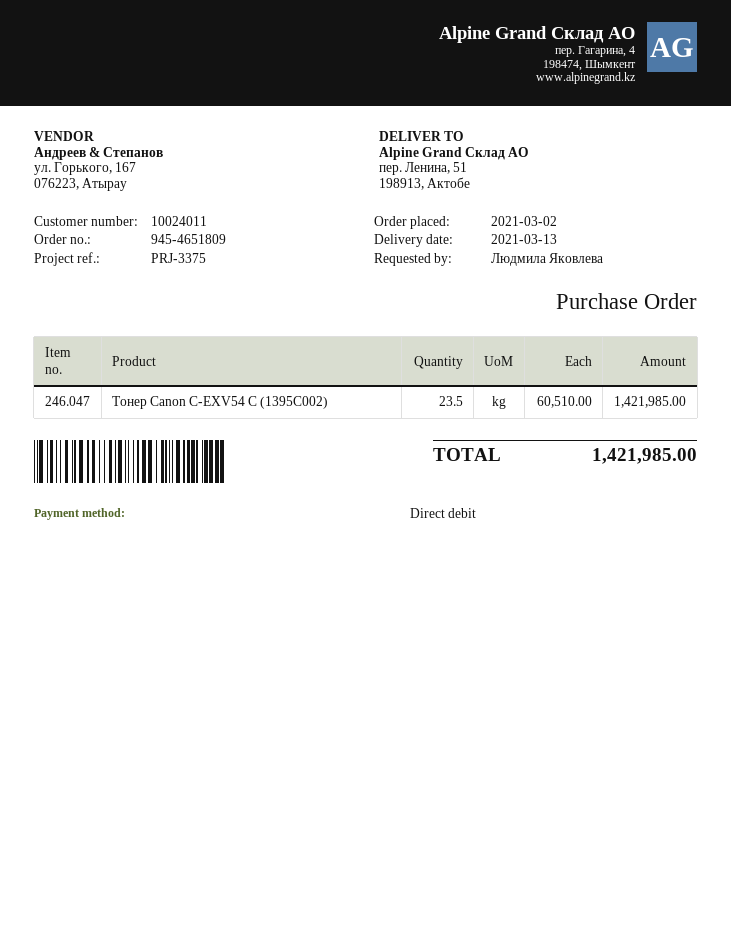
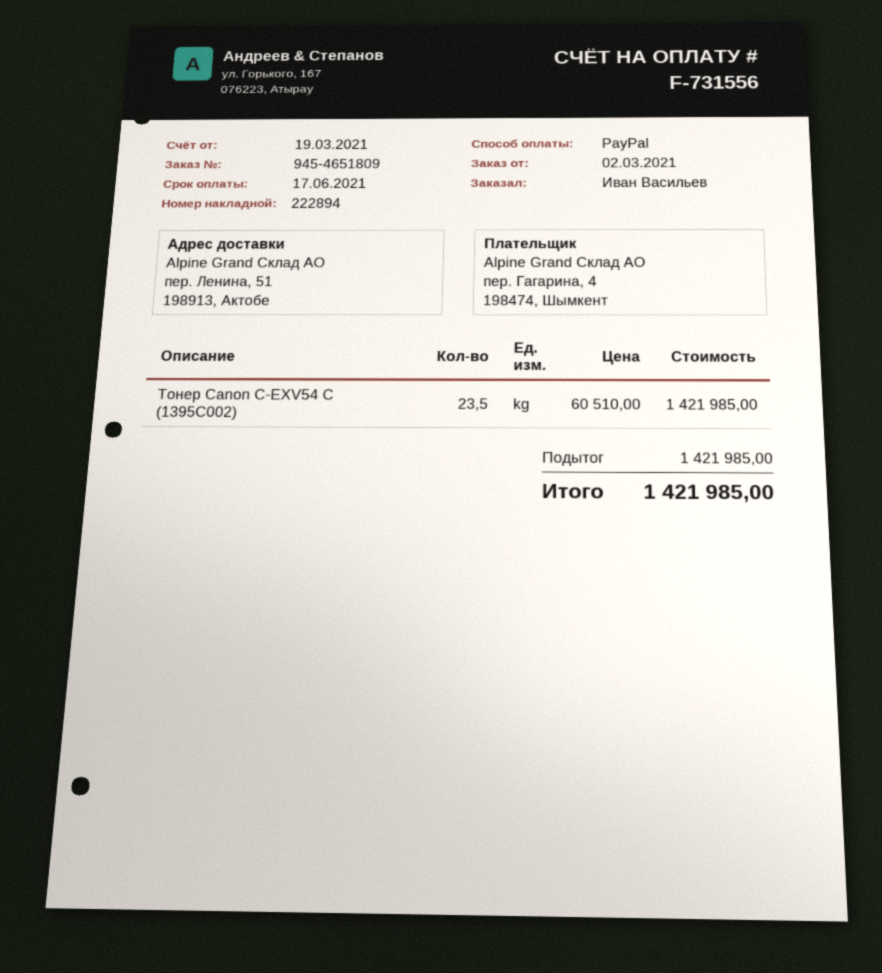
ordered by: Людмила Яковлева -> Иван Васильев
payment method: direct debit -> PayPal

